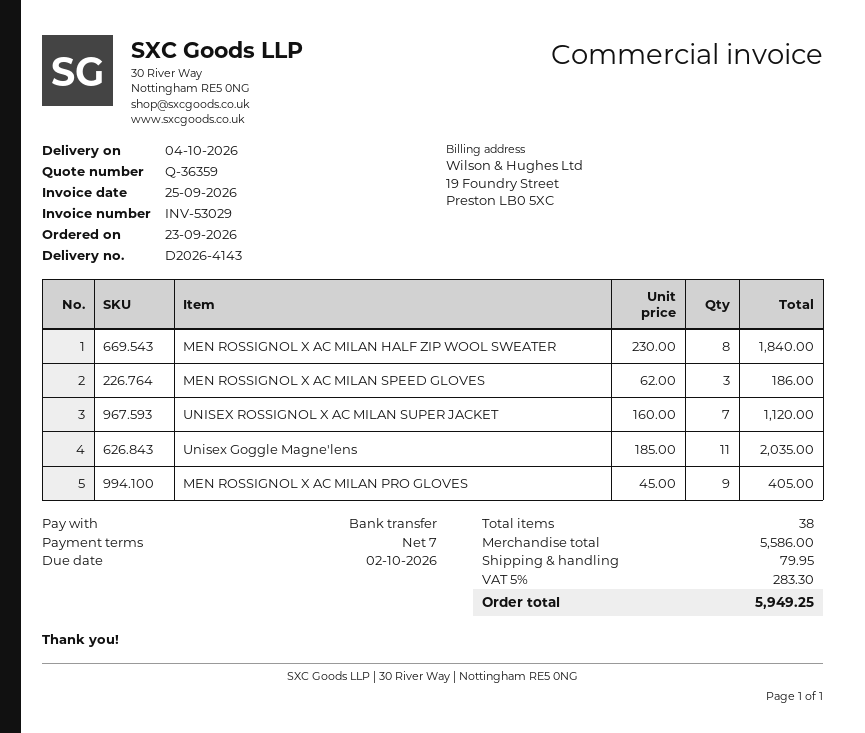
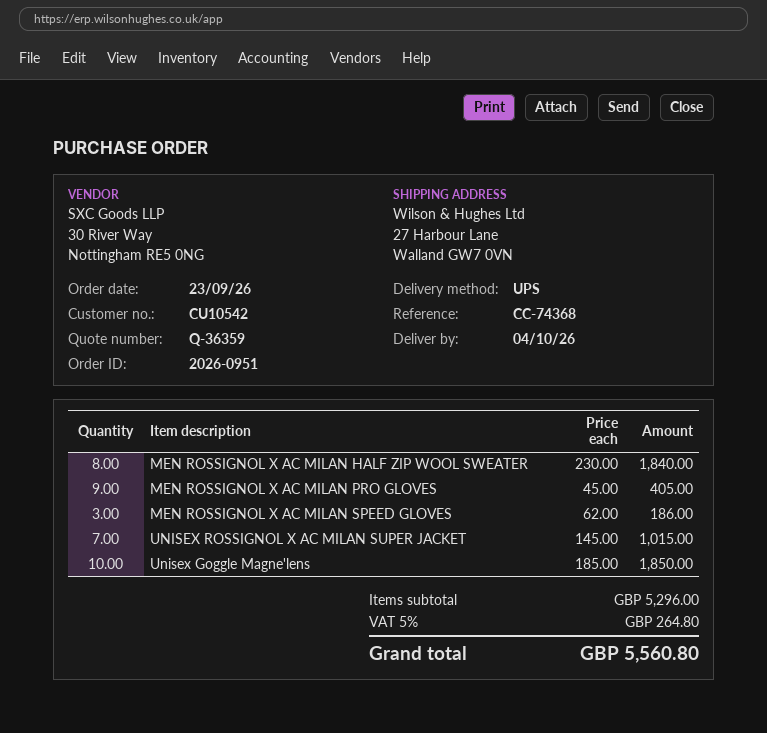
UNISEX ROSSIGNOL X AC MILAN SUPER JACKET: 7 x 160.00 = 1120.00 -> 7 x 145.00 = 1015.00
Unisex Goggle Magne'lens: 11 x 185.00 = 2035.00 -> 10 x 185.00 = 1850.00
subtotal: 5586.00 -> 5296.00
shipping: 79.95 -> none
tax: 5% = 283.30 -> 5% = 264.80
total: 5949.25 -> 5560.80

